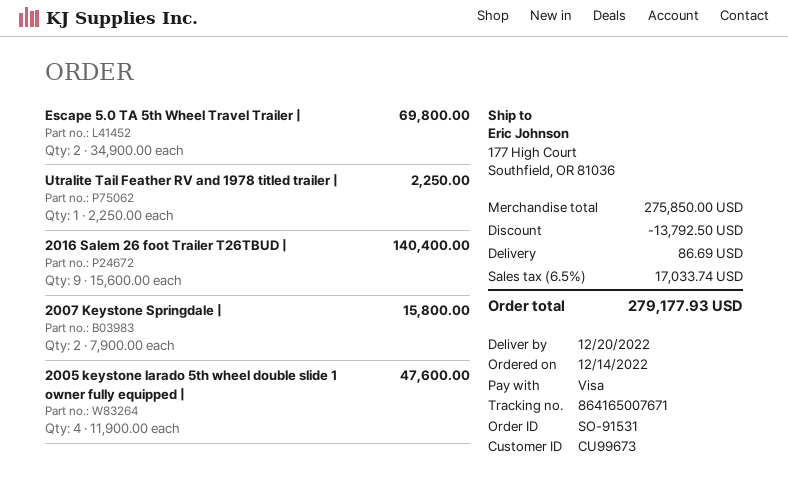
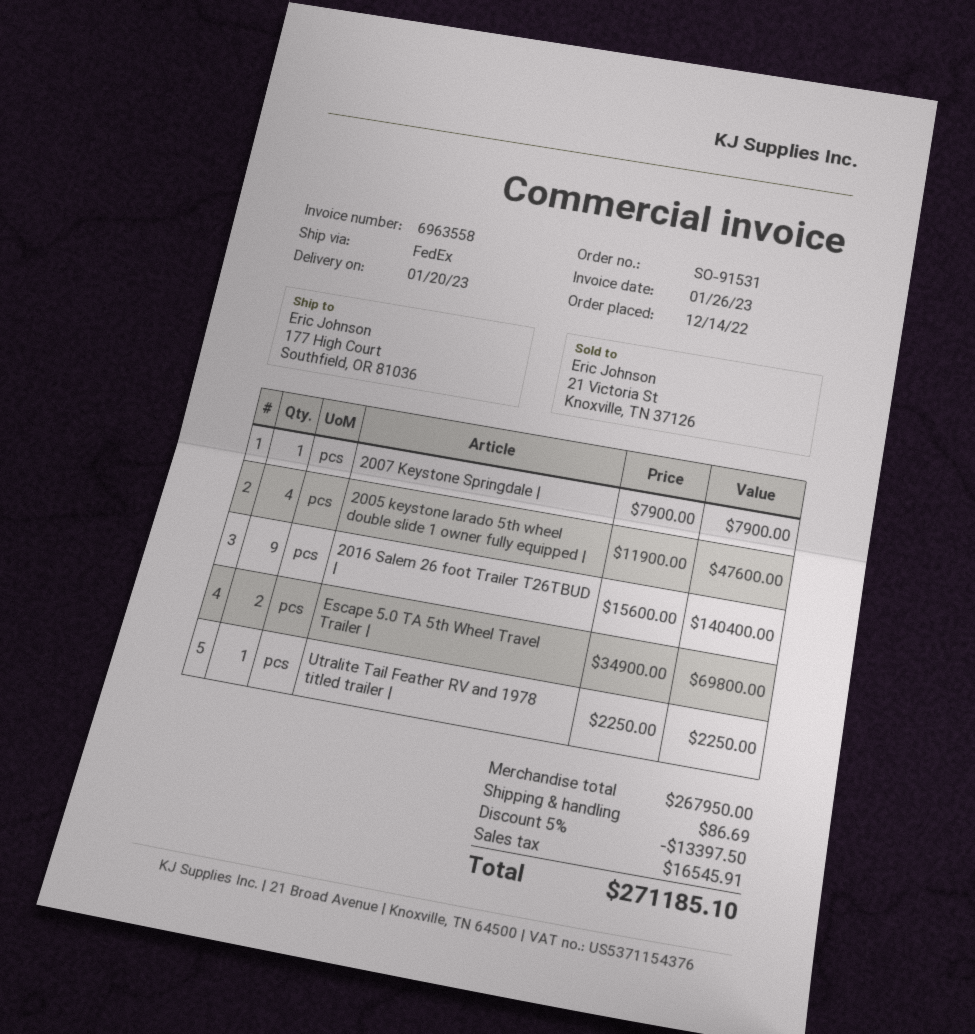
delivery date: 2022-12-20 -> 2023-01-20
2007 Keystone Springdale |: 2 x 7900.00 = 15800.00 -> 1 x 7900.00 = 7900.00
subtotal: 275850.00 -> 267950.00
discount: 13792.50 -> 13397.50
tax: 17033.74 -> 16545.91
total: 279177.93 -> 271185.10

